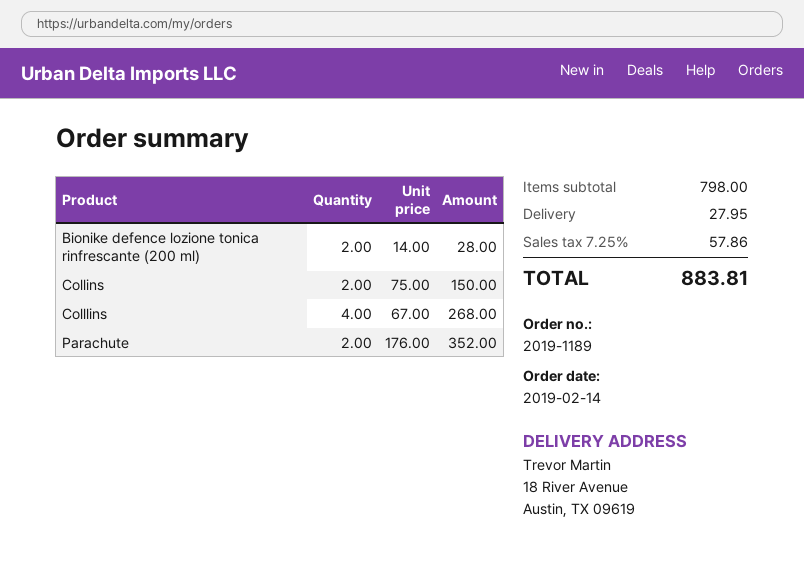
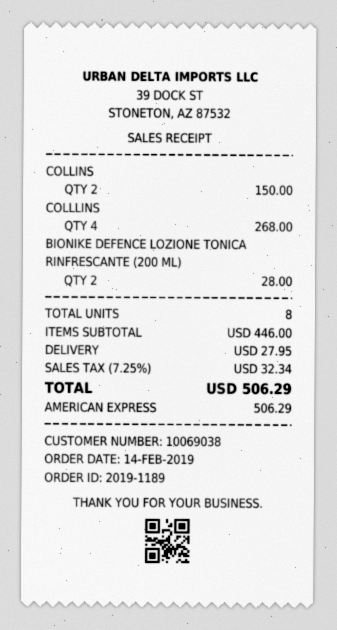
Parachute: 2 for 352.00 -> none
subtotal: 798.00 -> 446.00
tax: 7.25% = 57.86 -> 7.25% = 32.34
total: 883.81 -> 506.29

